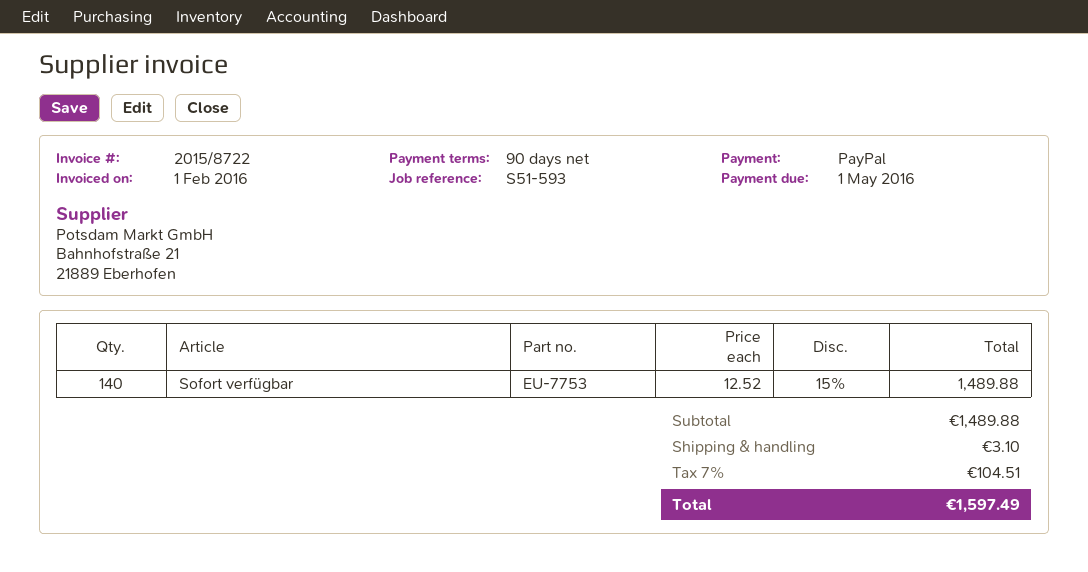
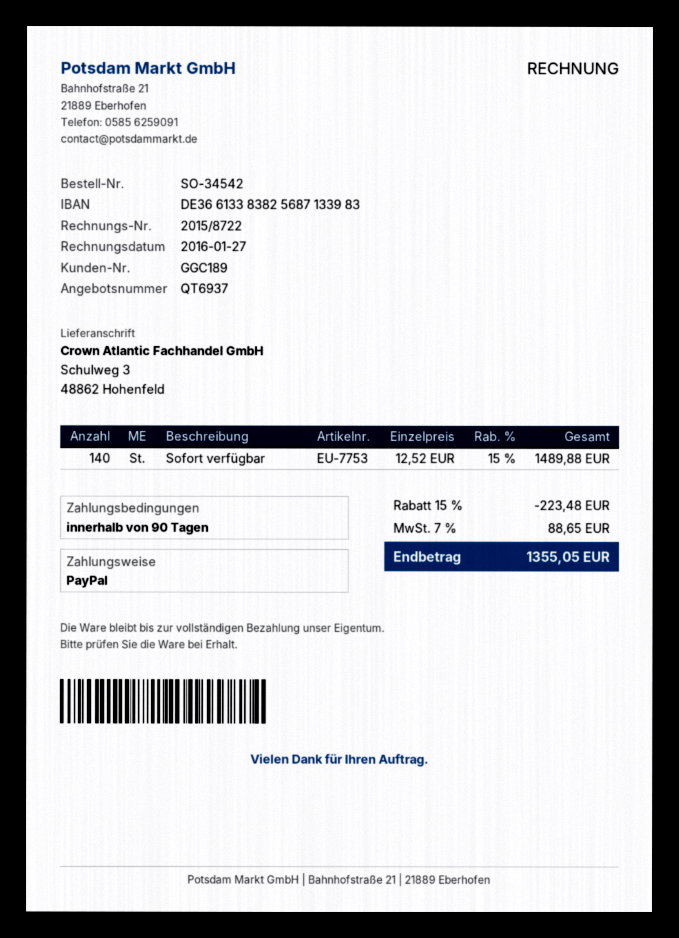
invoice date: 2016-02-01 -> 2016-01-27
discount: none -> 15% = 223.48
shipping: 3.10 -> none
tax: 7% = 104.51 -> 7% = 88.65
total: 1597.49 -> 1355.05

